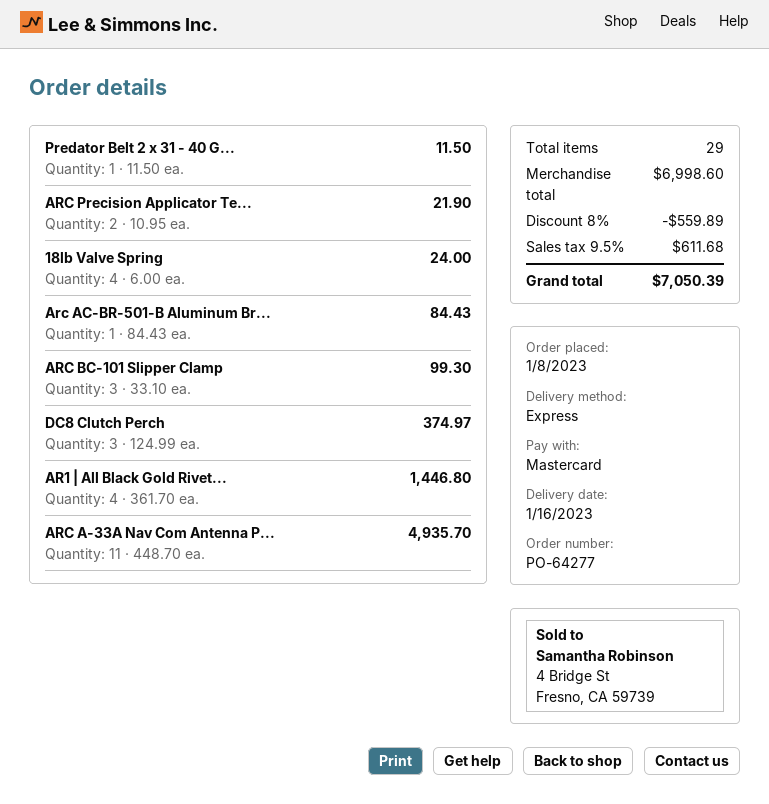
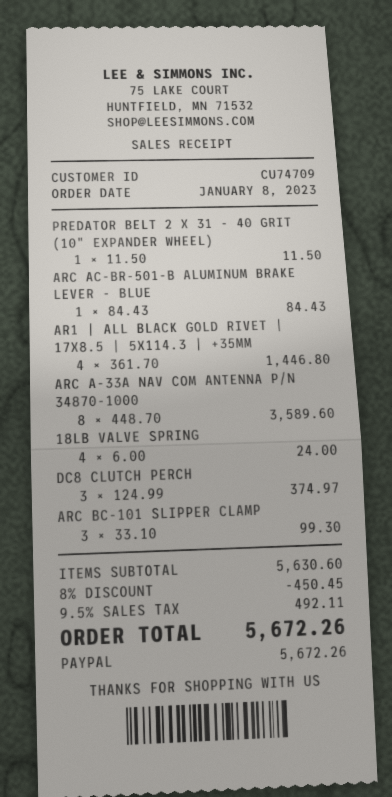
payment method: Mastercard -> PayPal
ARC Precision Applicator Te...: 2 x 10.95 = 21.90 -> none
ARC A-33A Nav Com Antenna P...: 11 x 448.70 = 4935.70 -> 8 x 448.70 = 3589.60
subtotal: 6998.60 -> 5630.60
discount: 8% = 559.89 -> 8% = 450.45
tax: 9.5% = 611.68 -> 9.5% = 492.11
total: 7050.39 -> 5672.26

